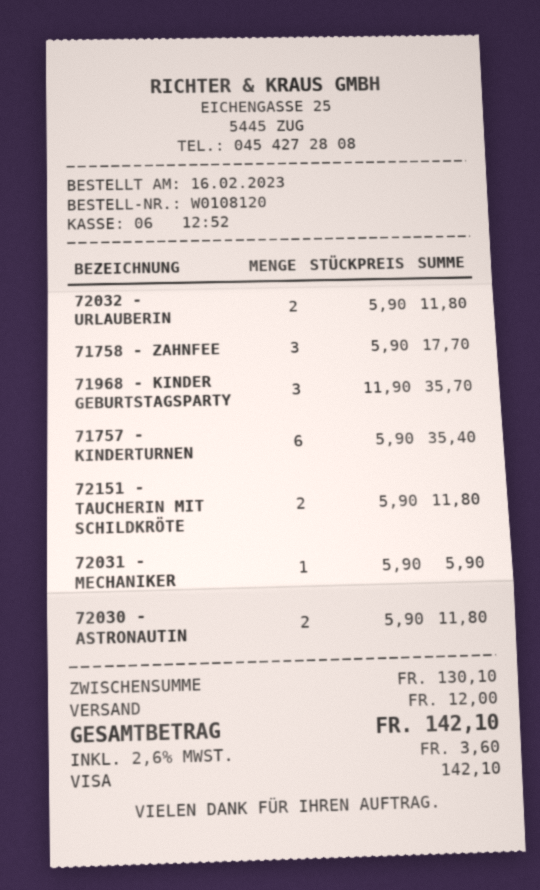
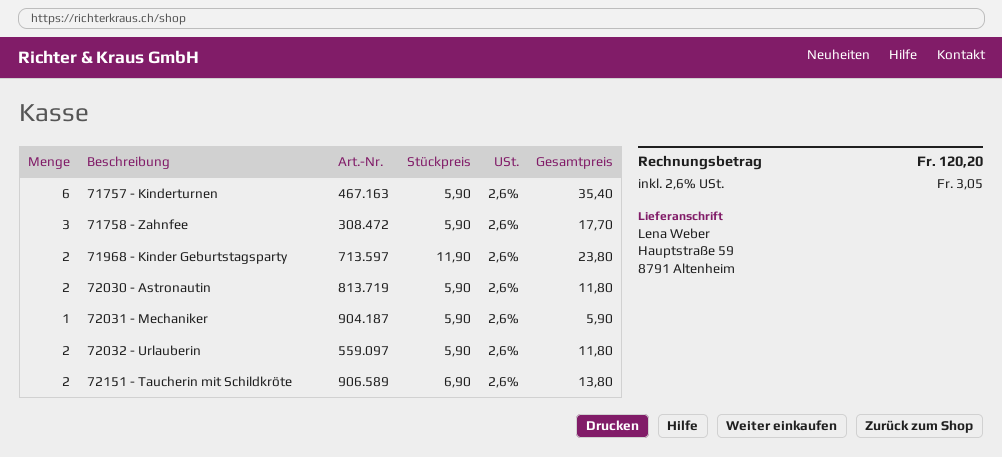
71968 - KINDER GEBURTSTAGSPARTY: 3 x 11.90 = 35.70 -> 2 x 11.90 = 23.80
72151 - TAUCHERIN MIT SCHILDKRÖTE: 2 x 5.90 = 11.80 -> 2 x 6.90 = 13.80
shipping: 12.00 -> none
tax: 2.6% = 3.60 -> 2.6% = 3.05
total: 142.10 -> 120.20

